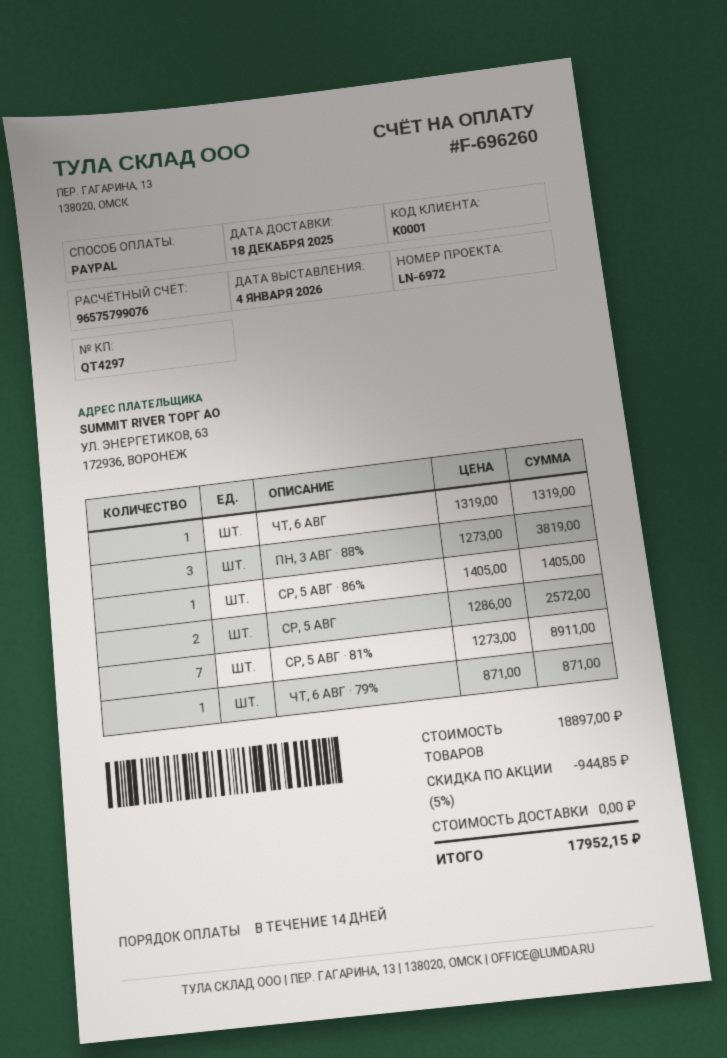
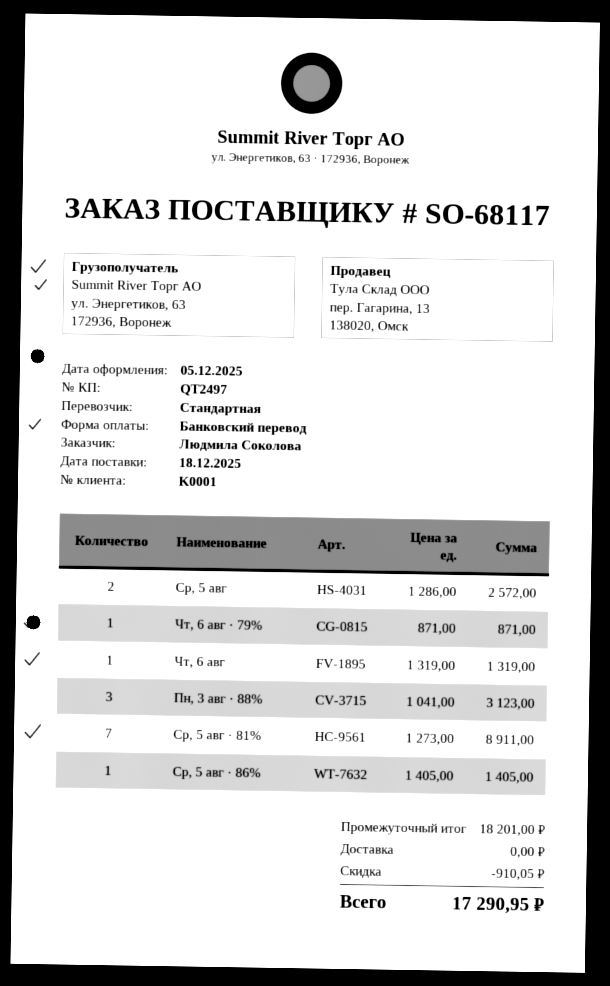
quote number: QT4297 -> QT2497
payment method: PayPal -> bank transfer
ПН, 3 АВГ · 88%: 3 x 1273.00 = 3819.00 -> 3 x 1041.00 = 3123.00
subtotal: 18897.00 -> 18201.00
discount: 944.85 -> 910.05
total: 17952.15 -> 17290.95

